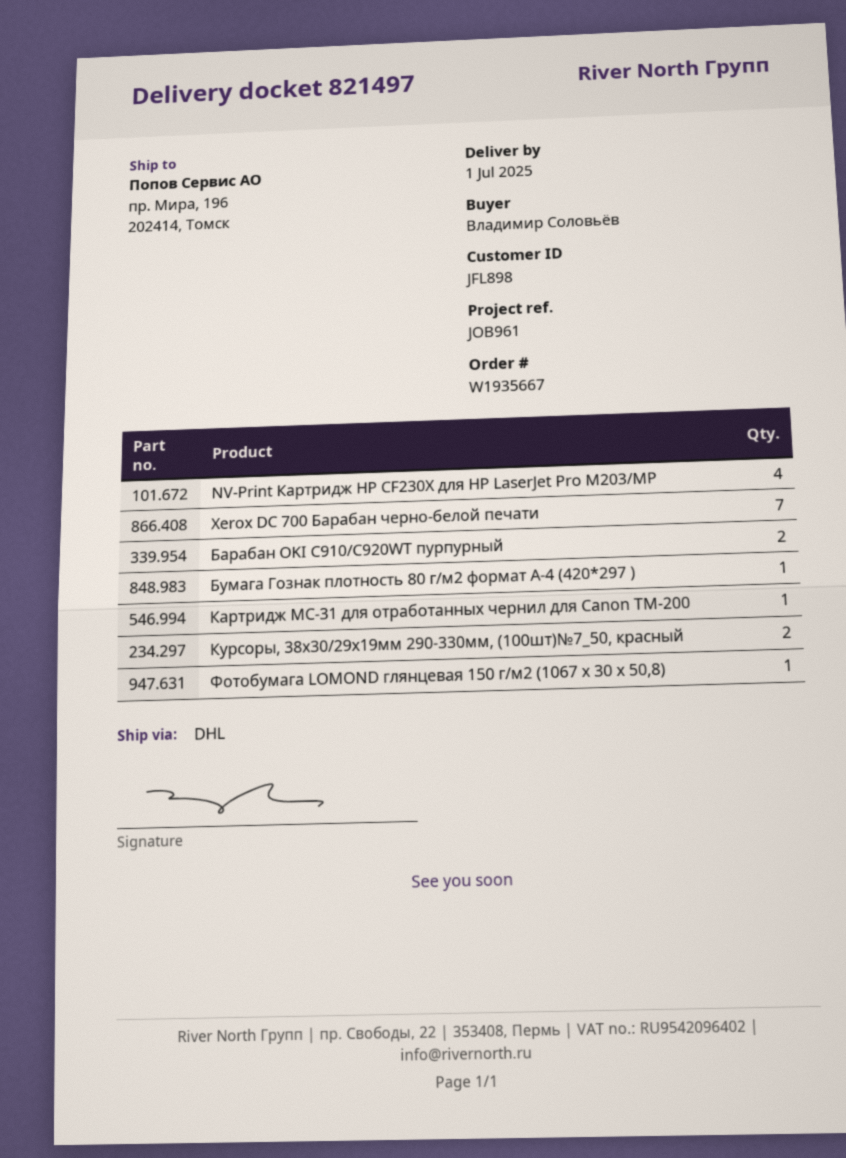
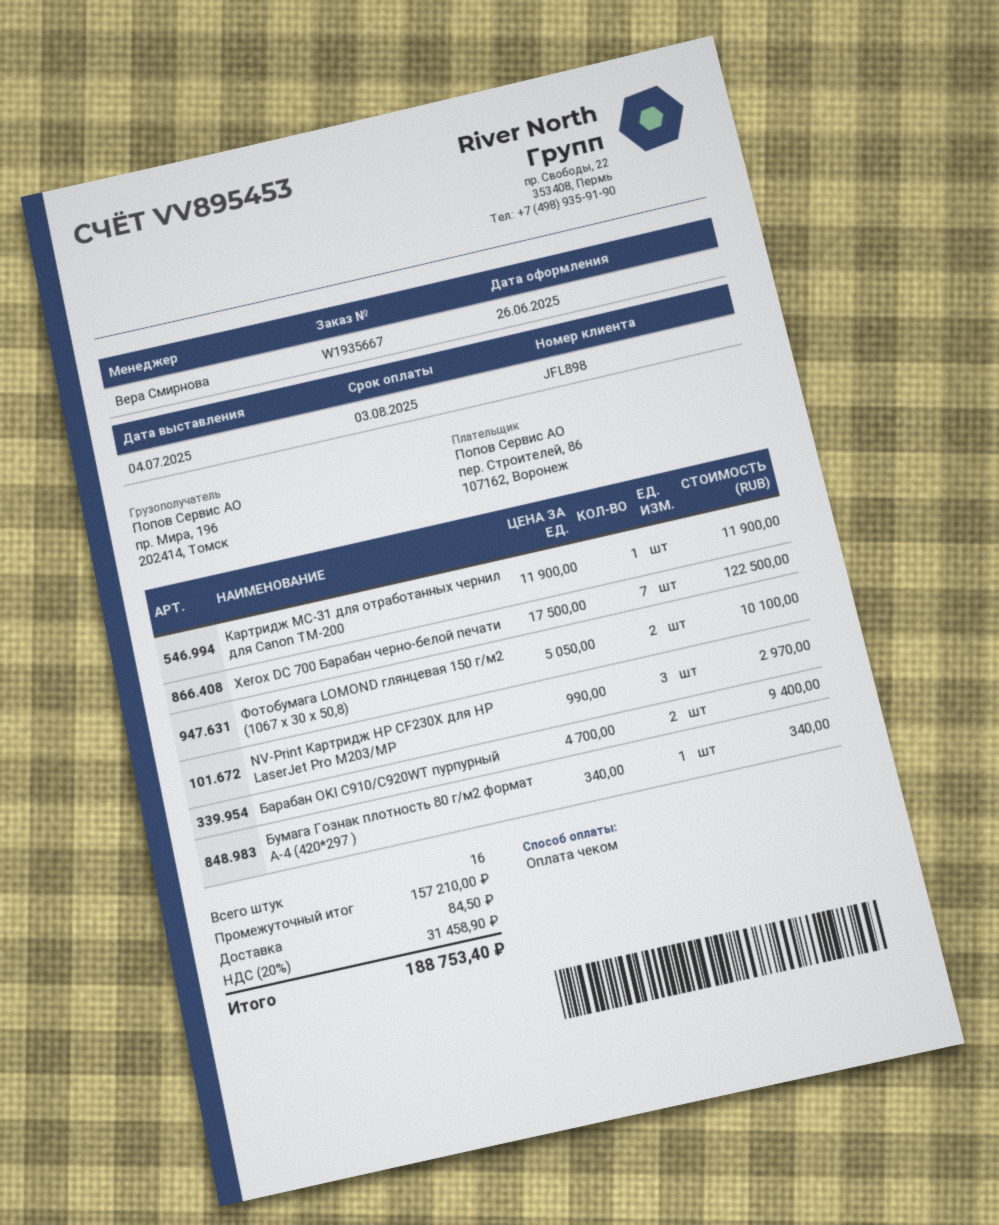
NV-Print Картридж HP CF230X для HP LaserJet Pro M203/MP: 4 -> 3
Курсоры, 38x30/29x19мм 290-330мм, (100шт)№7_50, красный: 2 -> none
Фотобумага LOMOND глянцевая 150 г/м2 (1067 x 30 x 50,8): 1 -> 2

